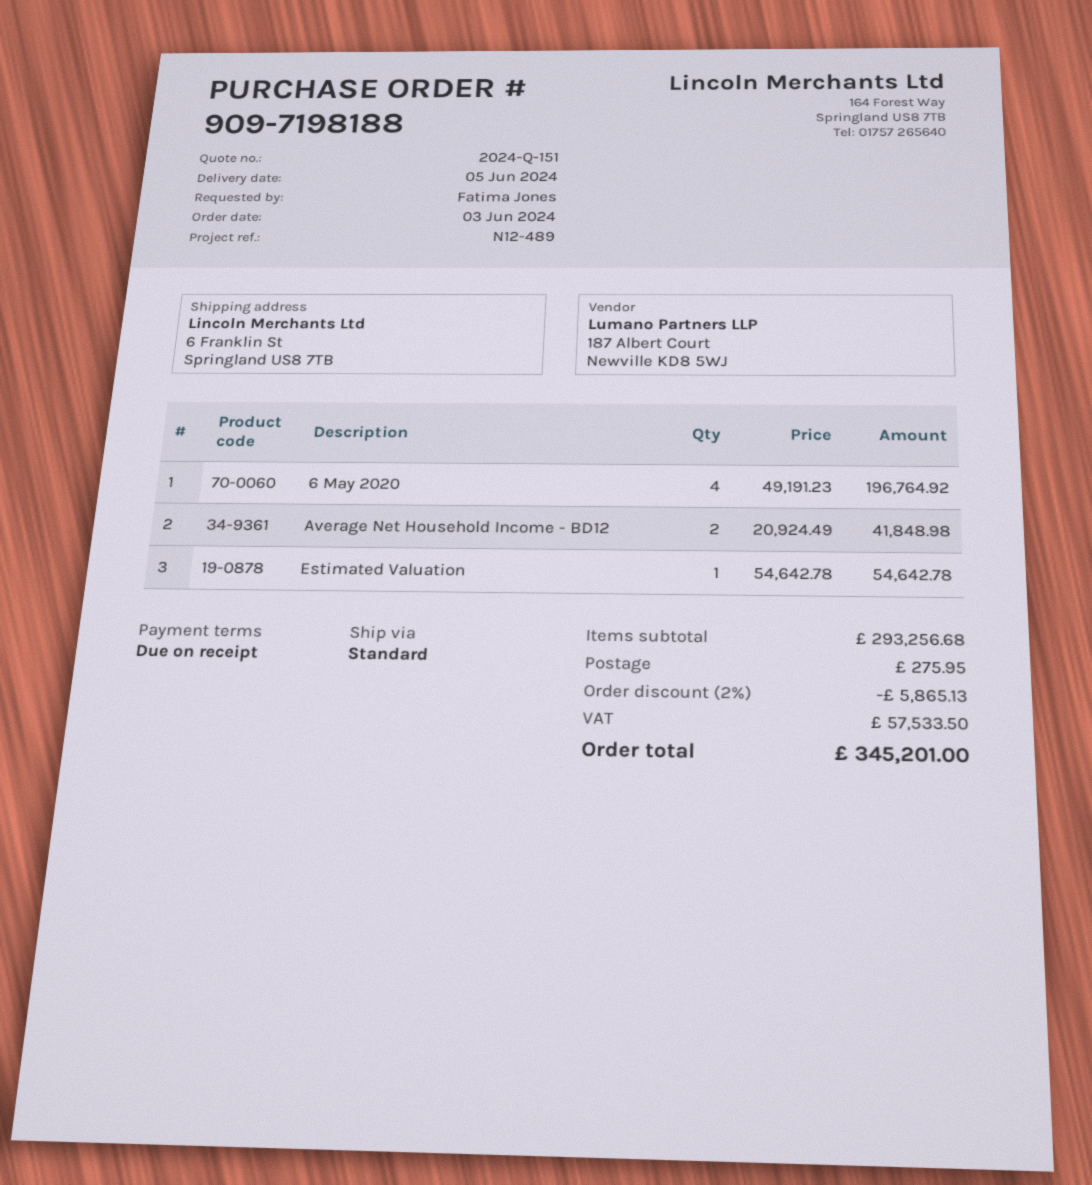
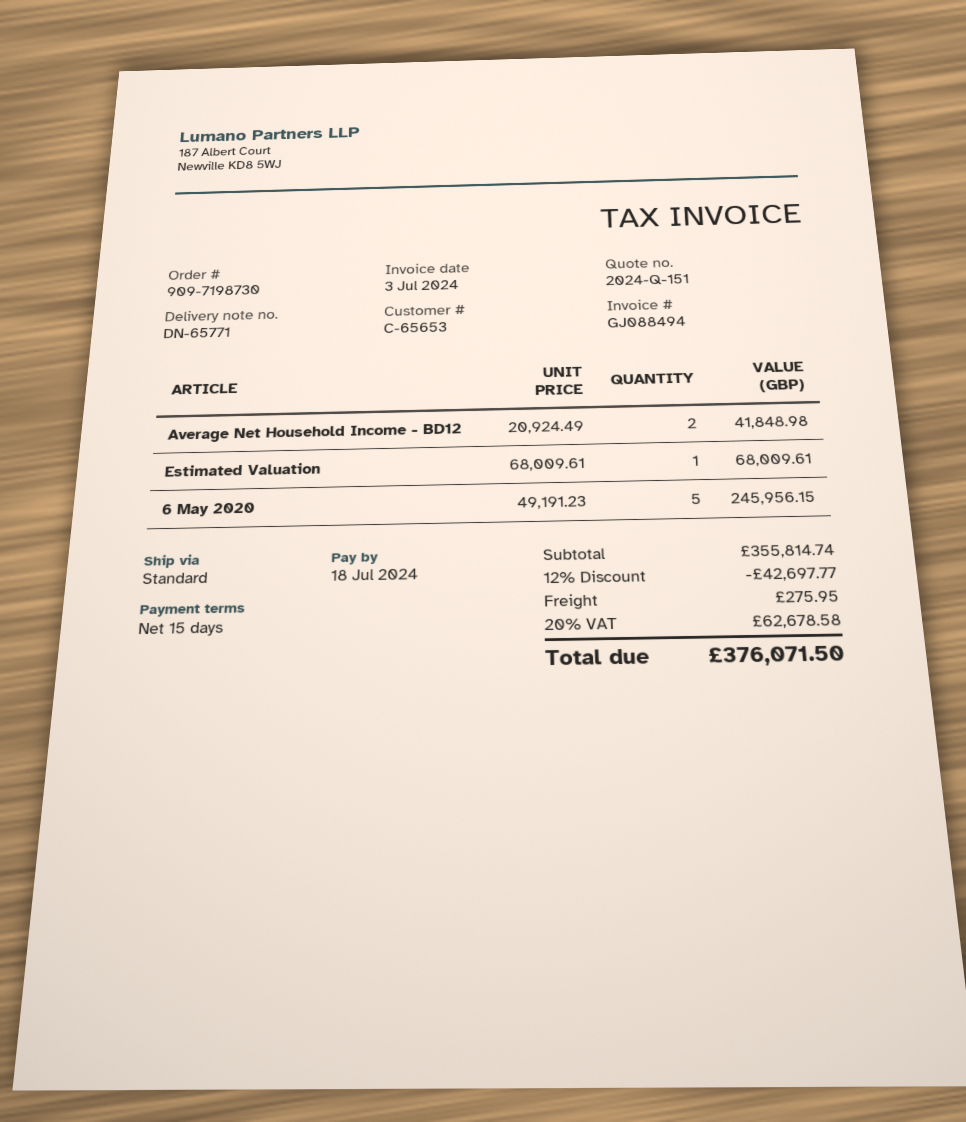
order number: 909-7198188 -> 909-7198730
payment terms: on receipt -> 15 days
6 May 2020: 4 x 49191.23 = 196764.92 -> 5 x 49191.23 = 245956.15
Estimated Valuation: 1 x 54642.78 = 54642.78 -> 1 x 68009.61 = 68009.61
subtotal: 293256.68 -> 355814.74
discount: 2% = 5865.13 -> 12% = 42697.77
tax: 57533.50 -> 62678.58
total: 345201.00 -> 376071.50

